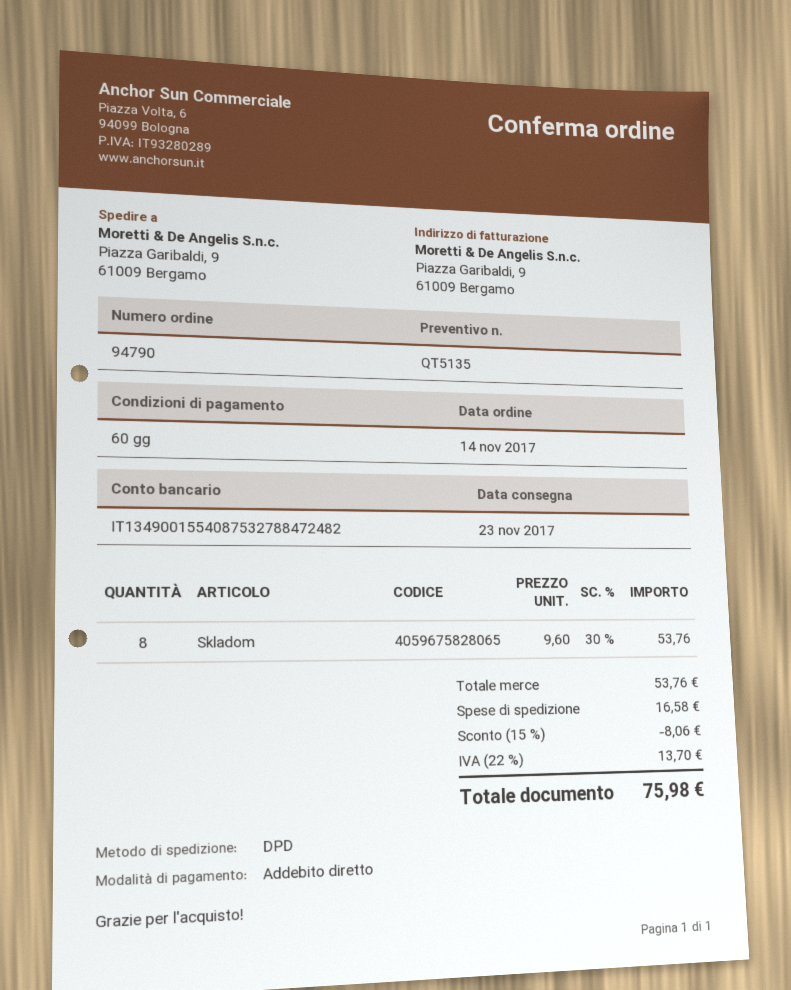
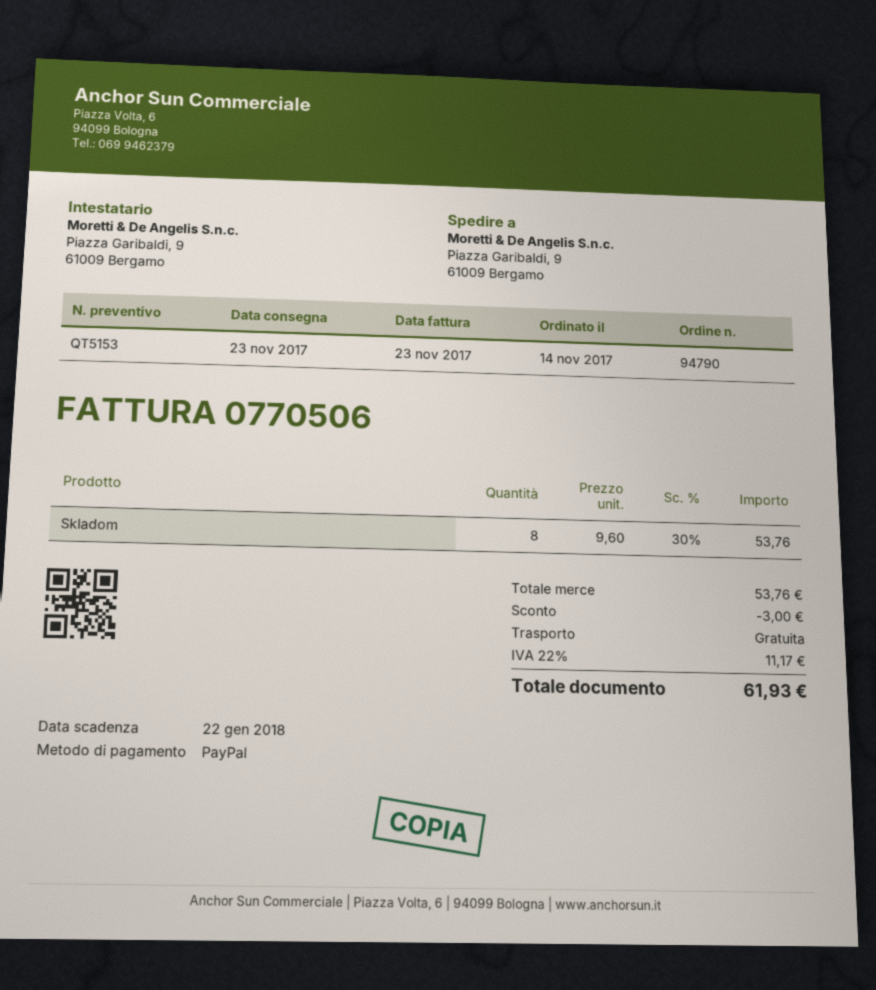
quote number: QT5135 -> QT5153
payment method: direct debit -> PayPal
discount: 8.06 -> 3.00
shipping: 16.58 -> 0.00
tax: 22% = 13.70 -> 22% = 11.17
total: 75.98 -> 61.93

